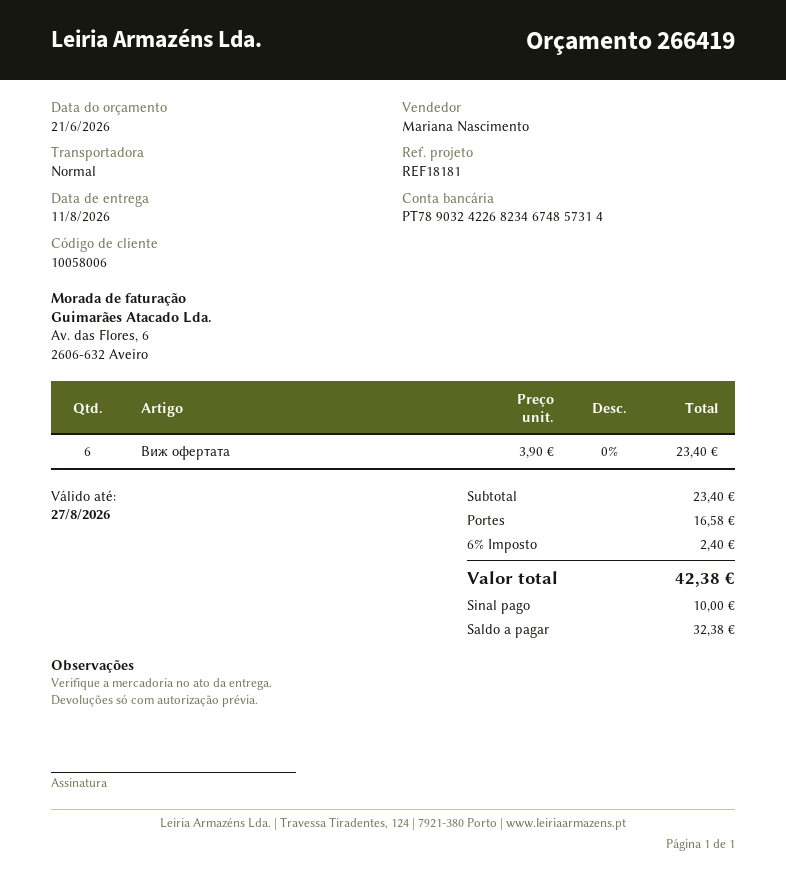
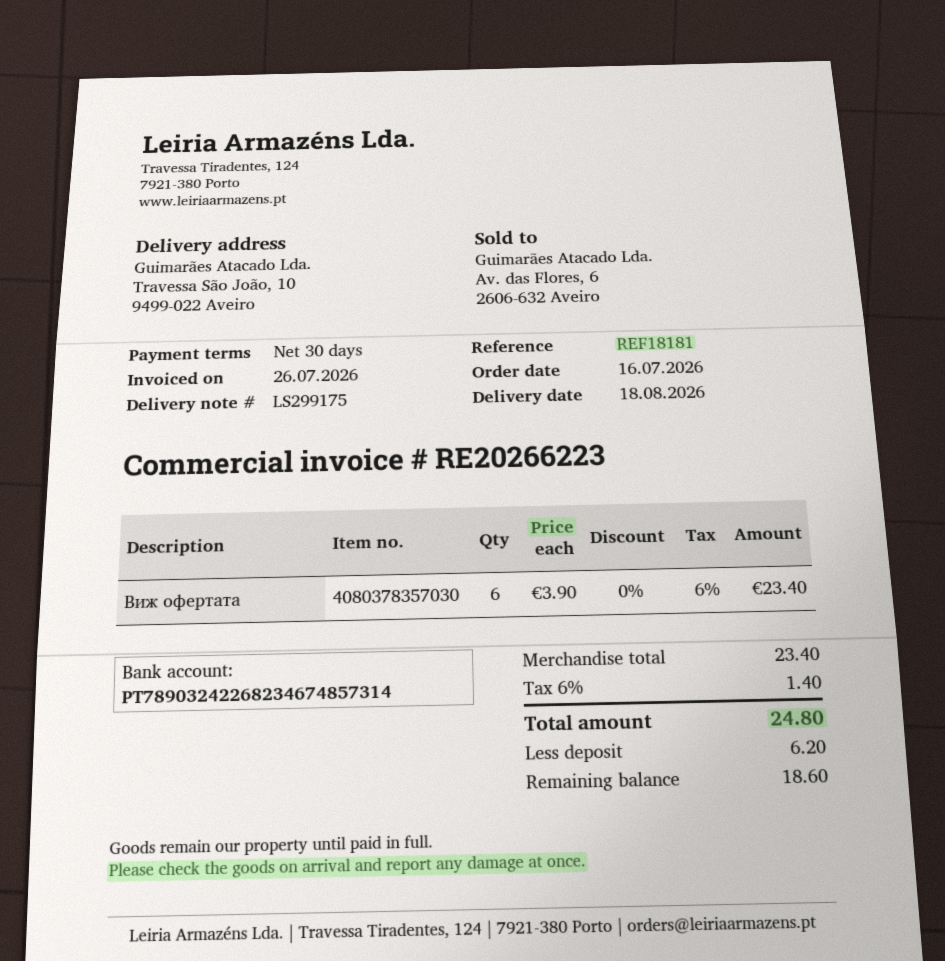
delivery date: 2026-08-11 -> 2026-08-18
shipping: 16.58 -> none
tax: 6% = 2.40 -> 6% = 1.40
total: 42.38 -> 24.80
deposit: 10.00 -> 6.20
balance: 32.38 -> 18.60

